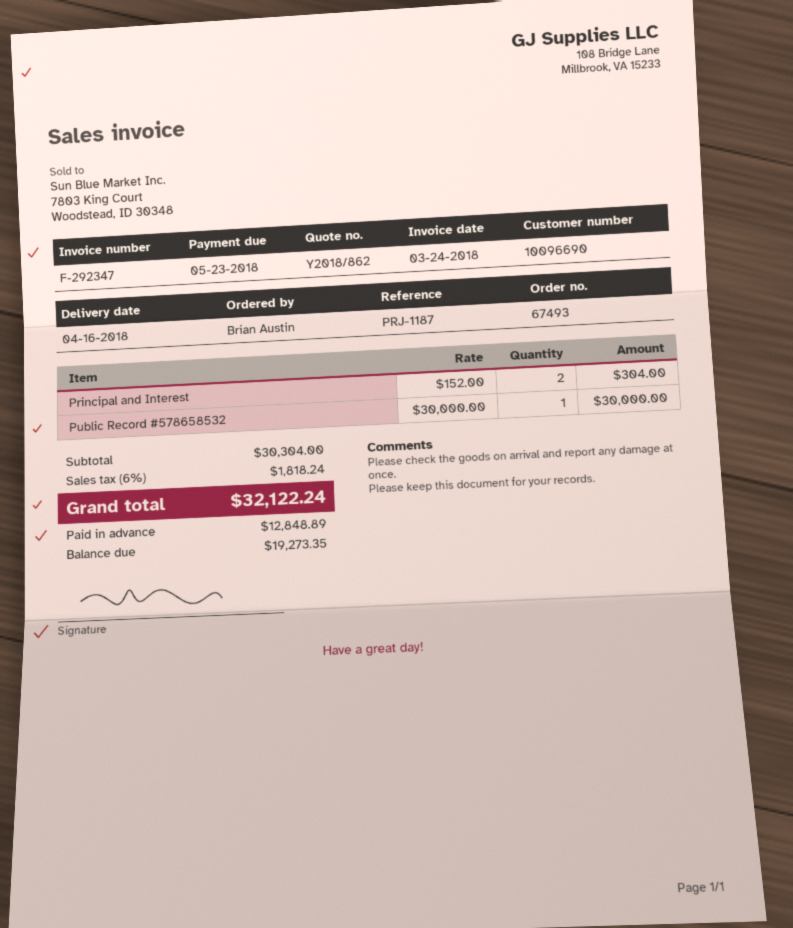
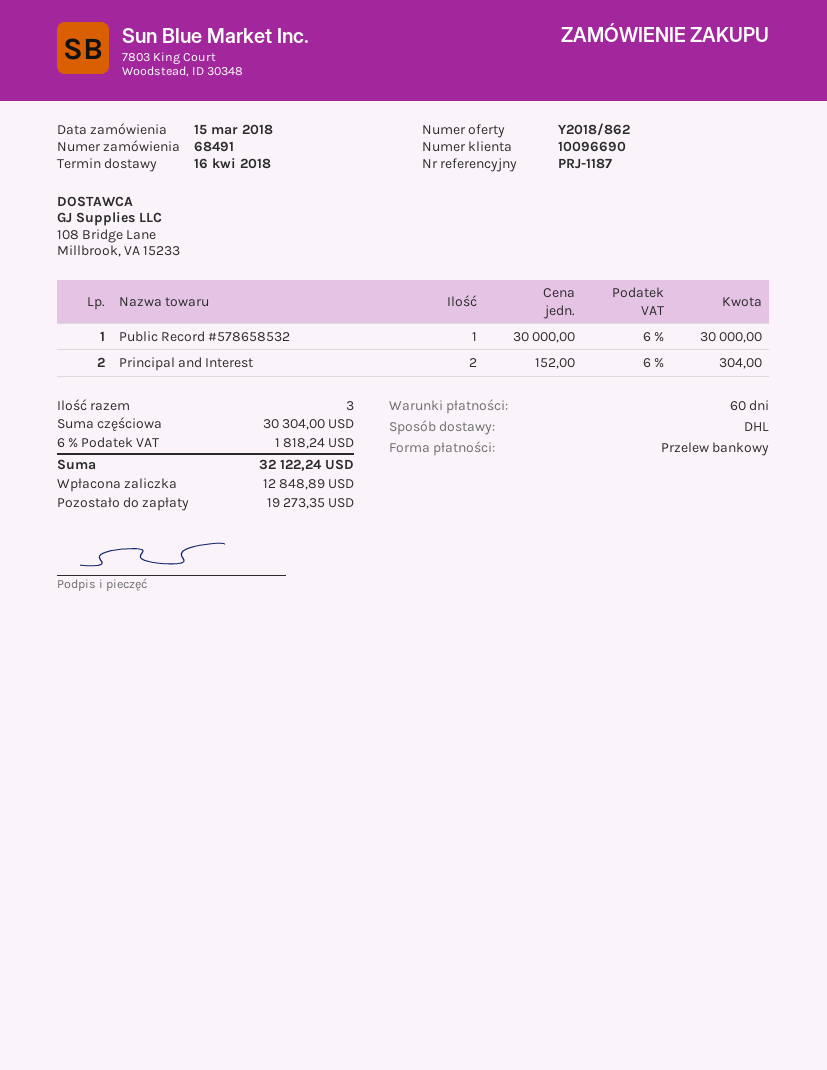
order number: 67493 -> 68491

